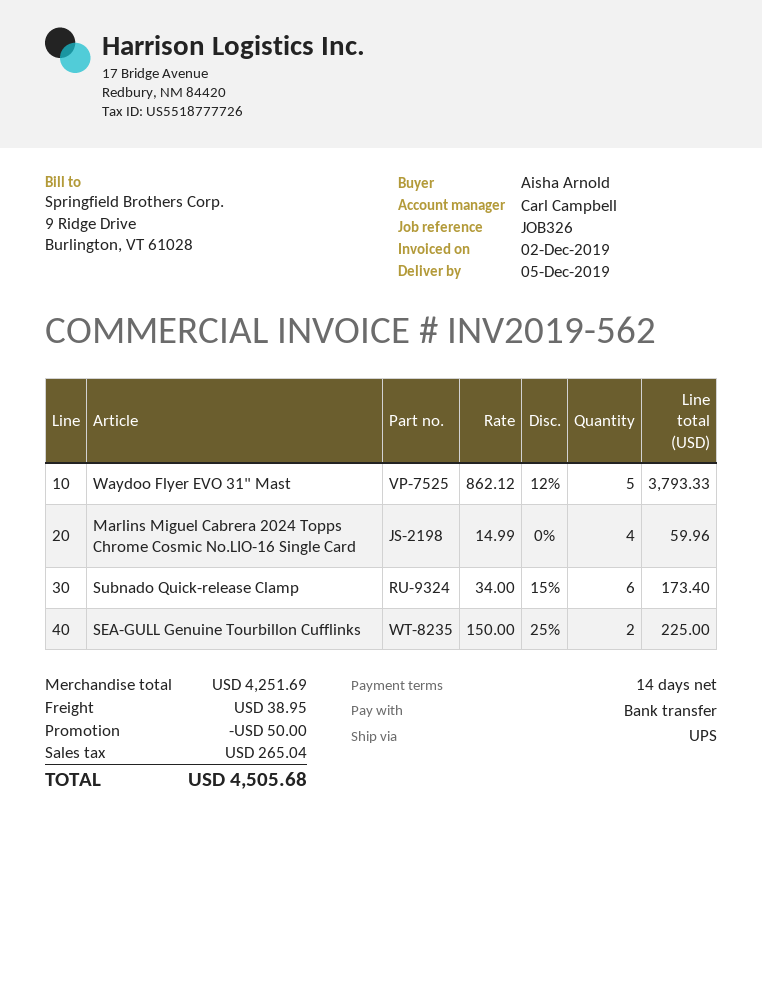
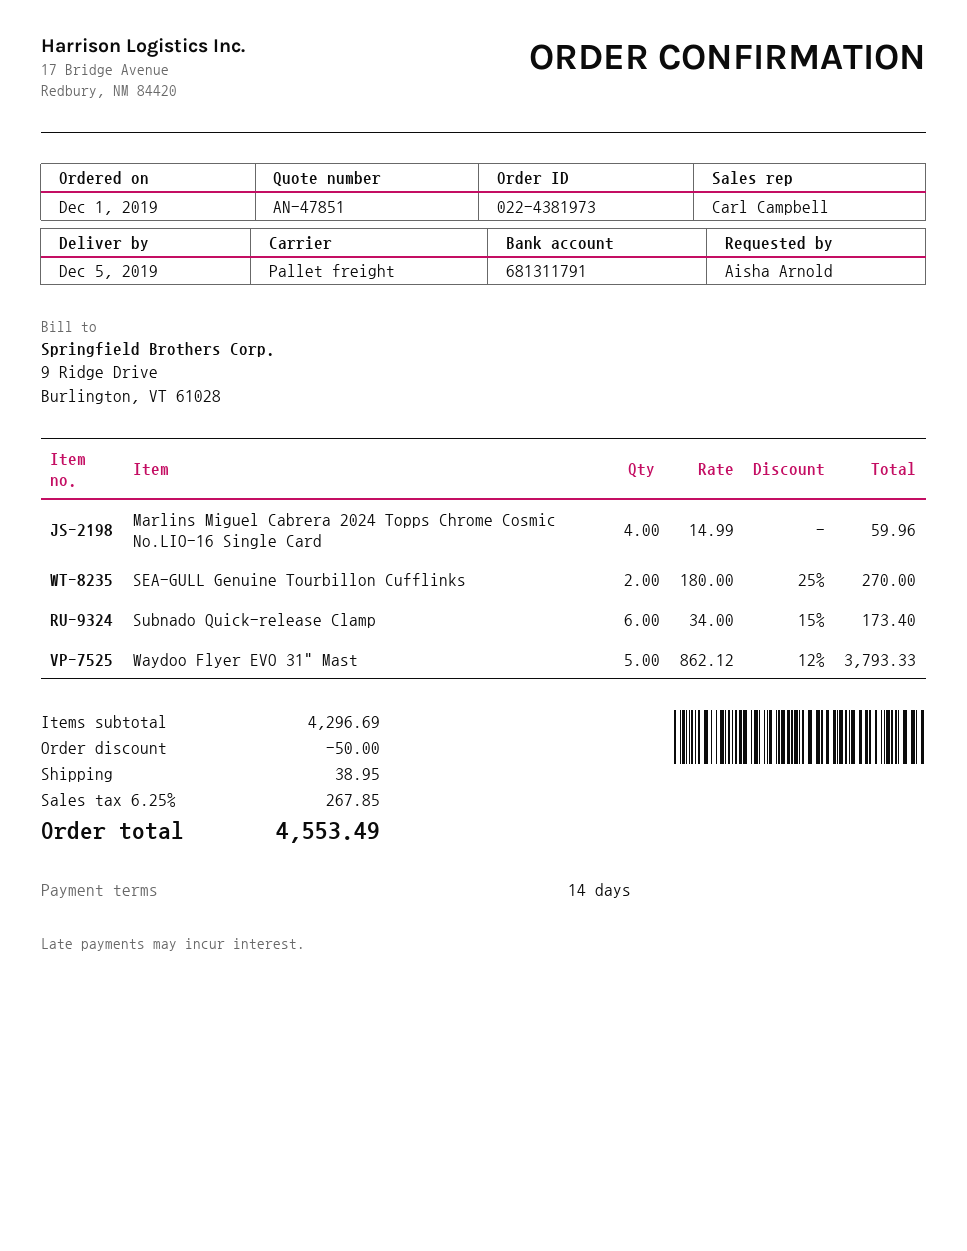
shipping method: UPS -> pallet freight
SEA-GULL Genuine Tourbillon Cufflinks: 2 x 150.00 - 25% = 225.00 -> 2 x 180.00 - 25% = 270.00
subtotal: 4251.69 -> 4296.69
tax: 265.04 -> 267.85
total: 4505.68 -> 4553.49

